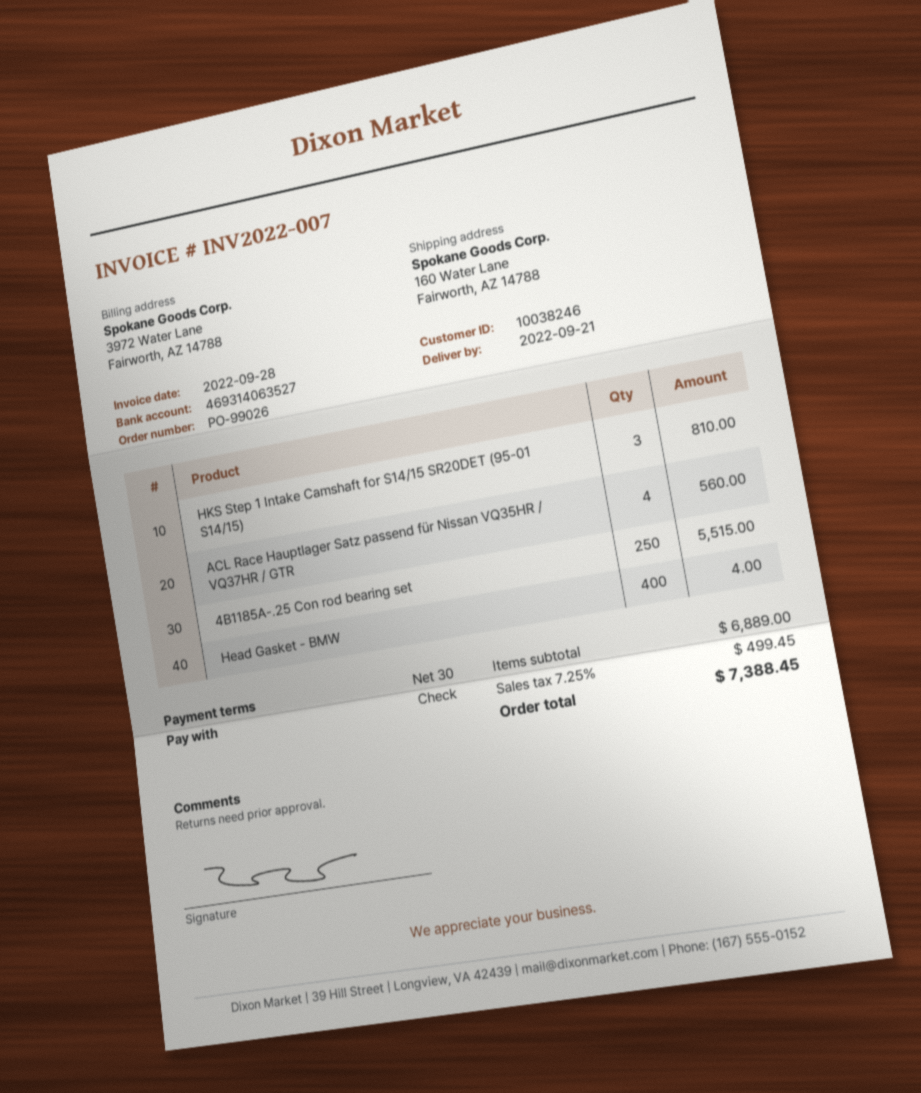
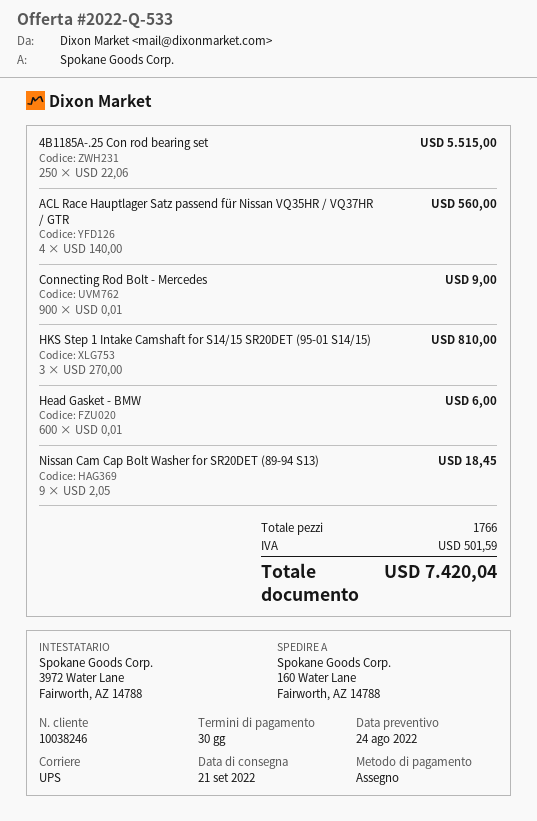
Head Gasket - BMW: 400 for 4.00 -> 600 for 6.00
Connecting Rod Bolt - Mercedes: none -> 900 for 9.00
Nissan Cam Cap Bolt Washer for SR20DET (89-94 S13): none -> 9 for 18.45
tax: 499.45 -> 501.59
total: 7388.45 -> 7420.04

